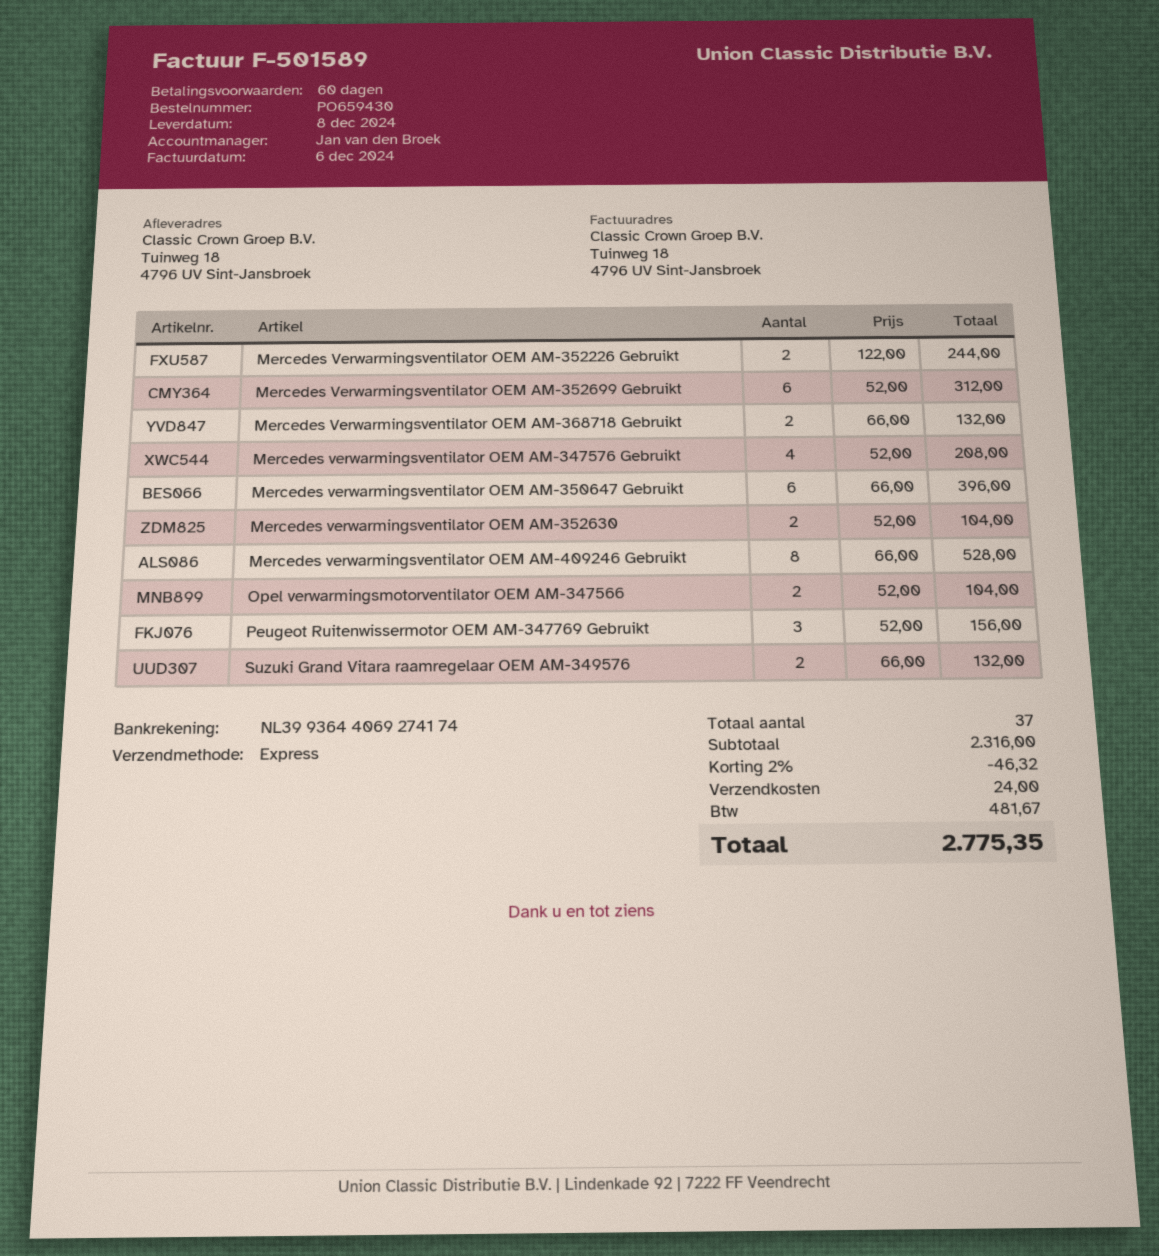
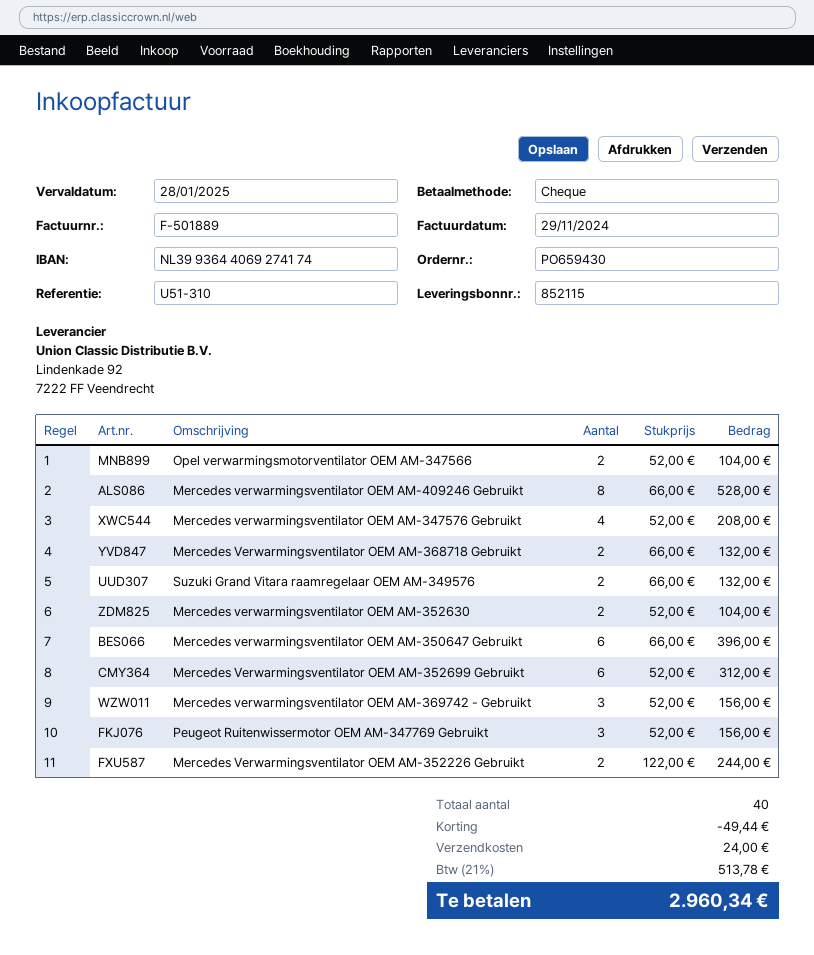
invoice number: F-501589 -> F-501889
invoice date: 2024-12-06 -> 2024-11-29
Mercedes verwarmingsventilator OEM AM-369742 - Gebruikt: none -> 3 x 52.00 = 156.00
total quantity: 37 -> 40
discount: 46.32 -> 49.44
tax: 481.67 -> 513.78
total: 2775.35 -> 2960.34

